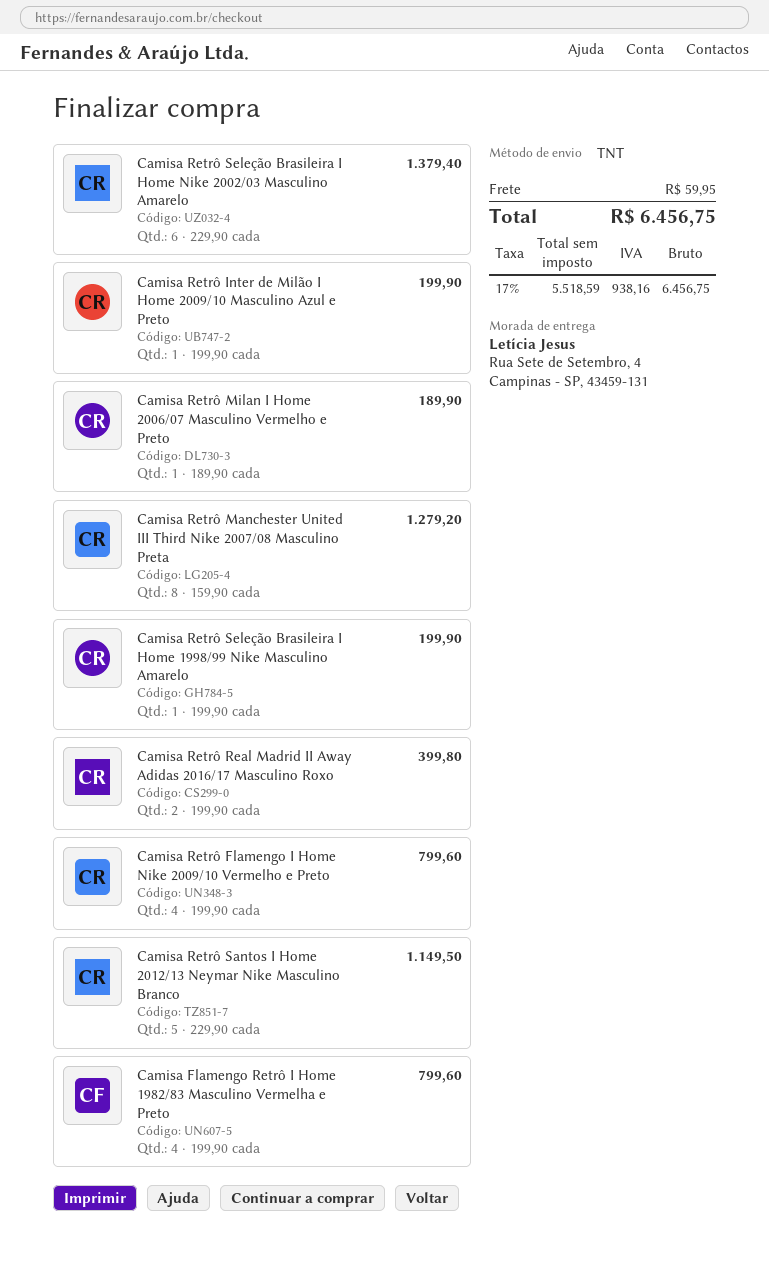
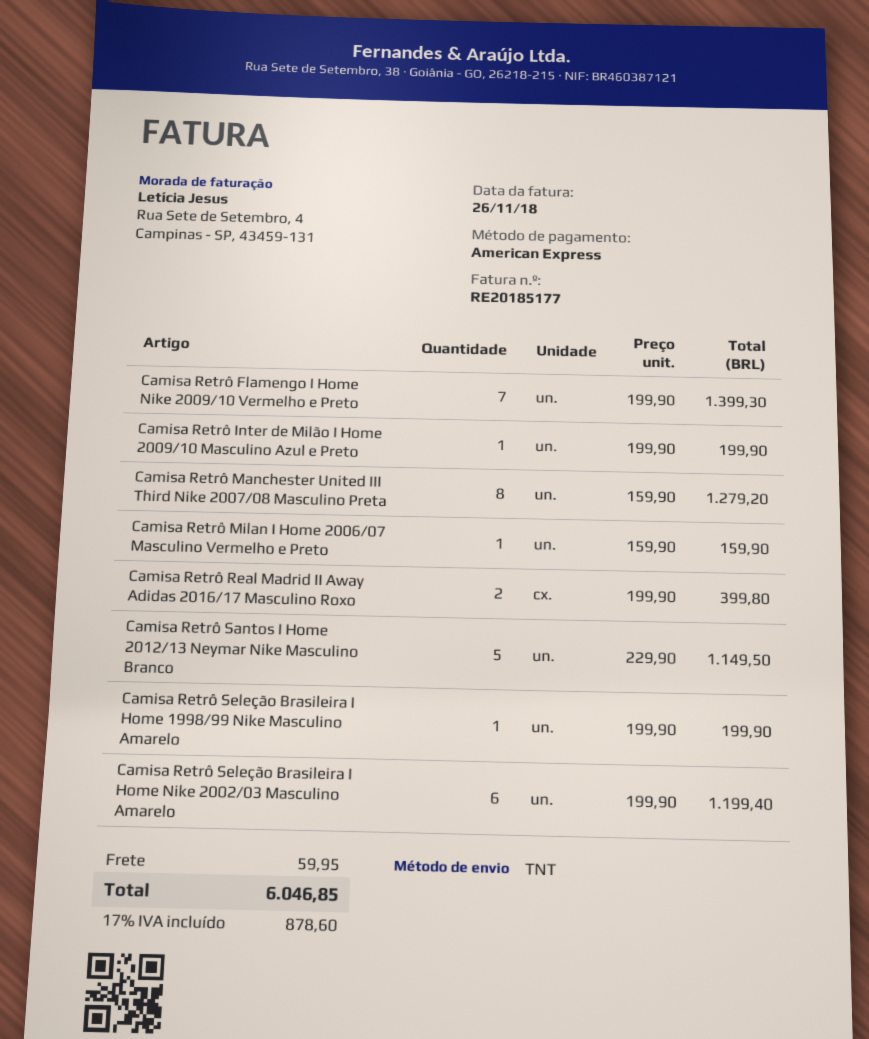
Camisa Retrô Seleção Brasileira I Home Nike 2002/03 Masculino Amarelo: 6 x 229.90 = 1379.40 -> 6 x 199.90 = 1199.40
Camisa Retrô Milan I Home 2006/07 Masculino Vermelho e Preto: 1 x 189.90 = 189.90 -> 1 x 159.90 = 159.90
Camisa Retrô Flamengo I Home Nike 2009/10 Vermelho e Preto: 4 x 199.90 = 799.60 -> 7 x 199.90 = 1399.30
Camisa Flamengo Retrô I Home 1982/83 Masculino Vermelha e Preto: 4 x 199.90 = 799.60 -> none
tax: 17% = 938.16 -> 17% = 878.60
total: 6456.75 -> 6046.85

